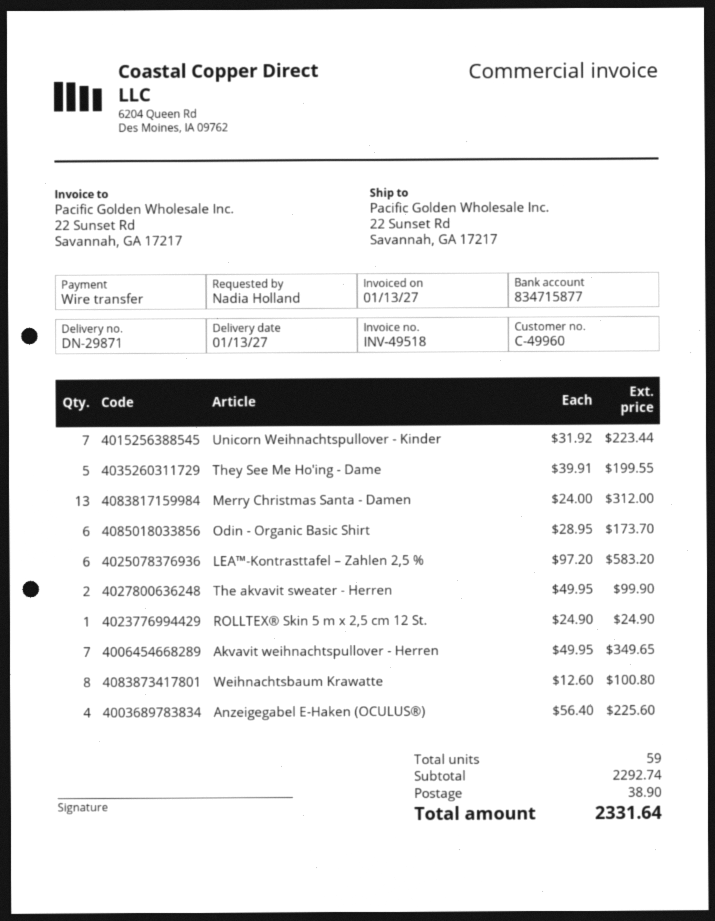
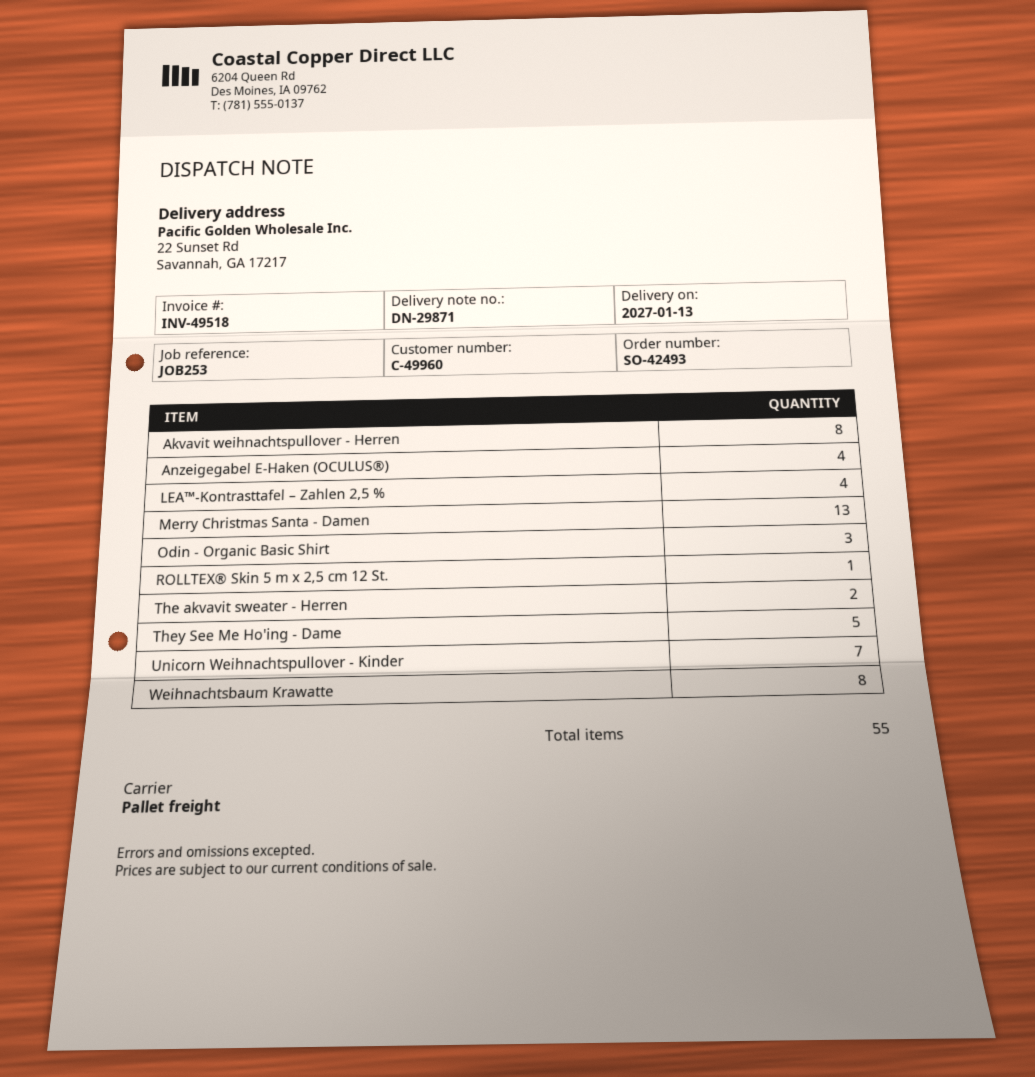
Odin - Organic Basic Shirt: 6 -> 3
LEA™-Kontrasttafel – Zahlen 2,5 %: 6 -> 4
Akvavit weihnachtspullover - Herren: 7 -> 8
total quantity: 59 -> 55

